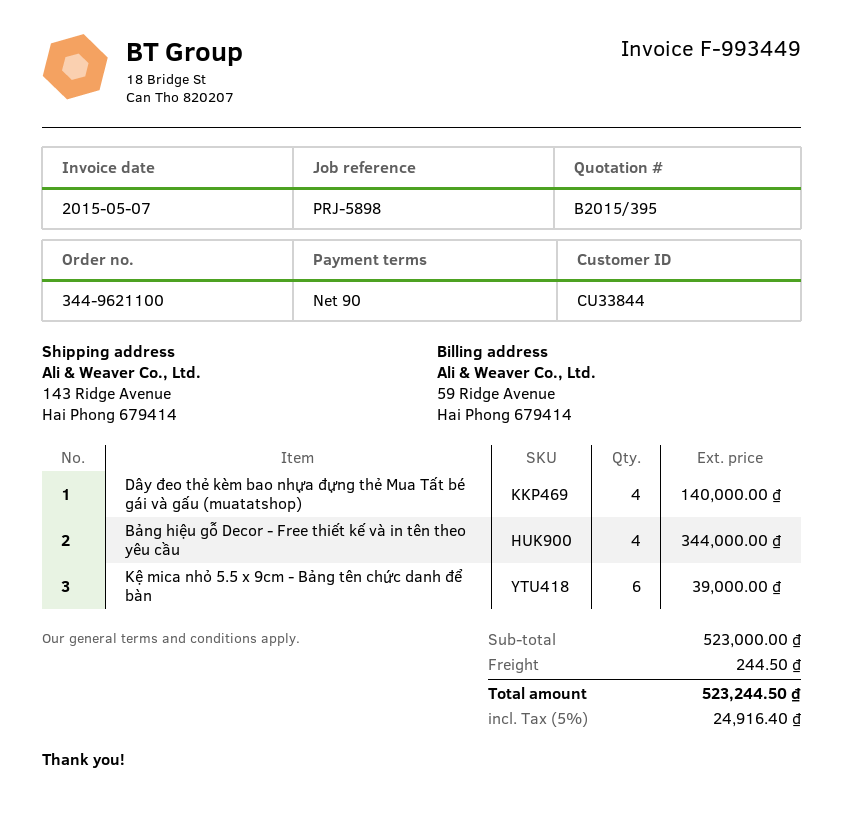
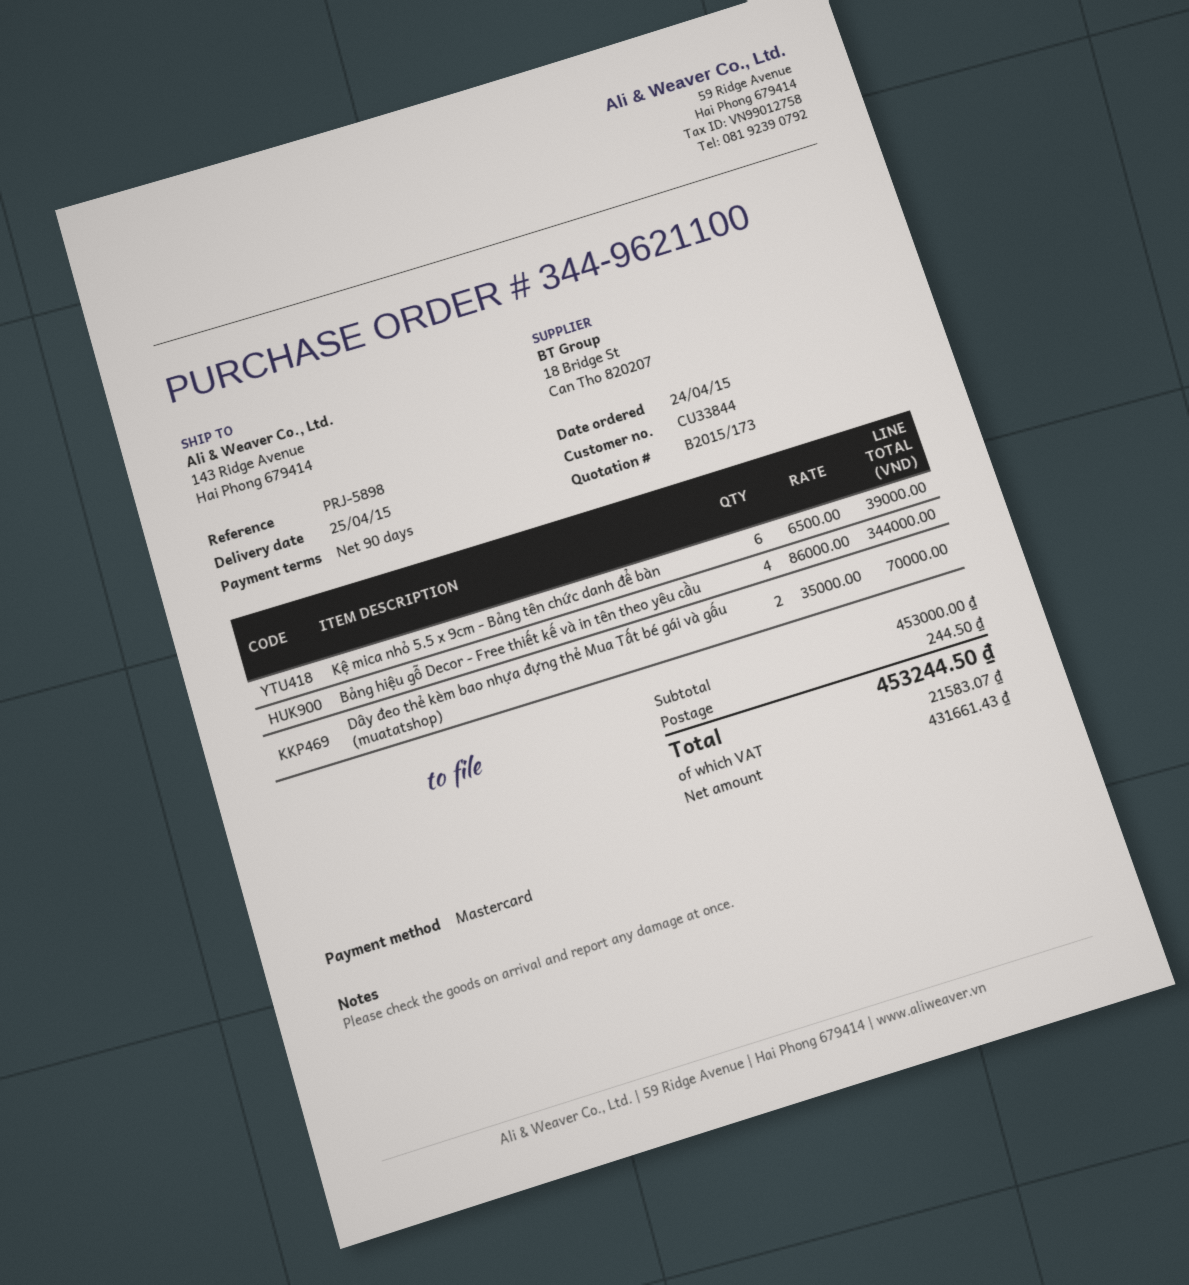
quote number: B2015/395 -> B2015/173
Dây đeo thẻ kèm bao nhựa đựng thẻ Mua Tất bé gái và gấu (muatatshop): 4 for 140000.00 -> 2 for 70000.00
subtotal: 523000.00 -> 453000.00
tax: 24916.40 -> 21583.07
total: 523244.50 -> 453244.50

